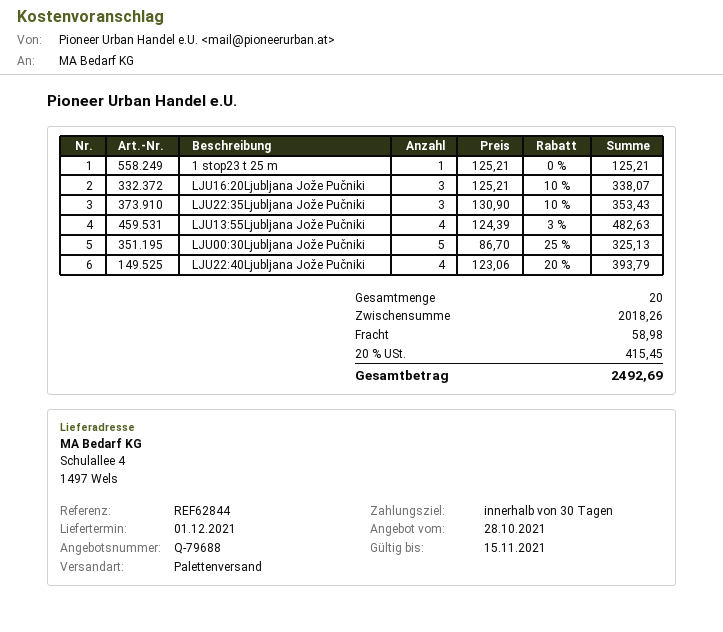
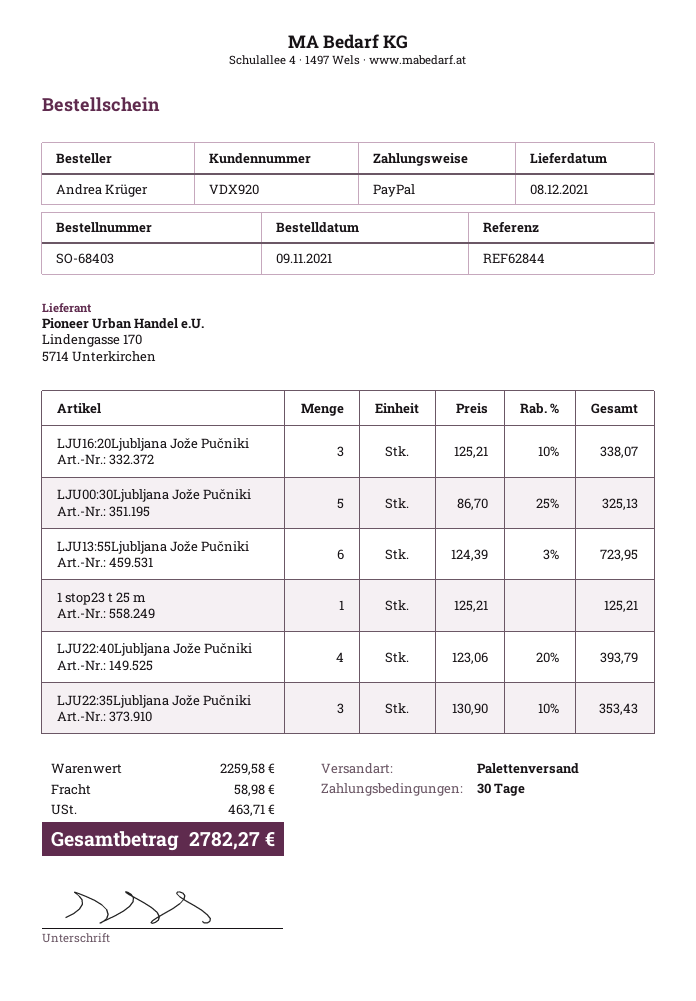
delivery date: 2021-12-01 -> 2021-12-08
LJU13:55Ljubljana Jože Pučniki: 4 x 124.39 - 3% = 482.63 -> 6 x 124.39 - 3% = 723.95
subtotal: 2018.26 -> 2259.58
tax: 415.45 -> 463.71
total: 2492.69 -> 2782.27

